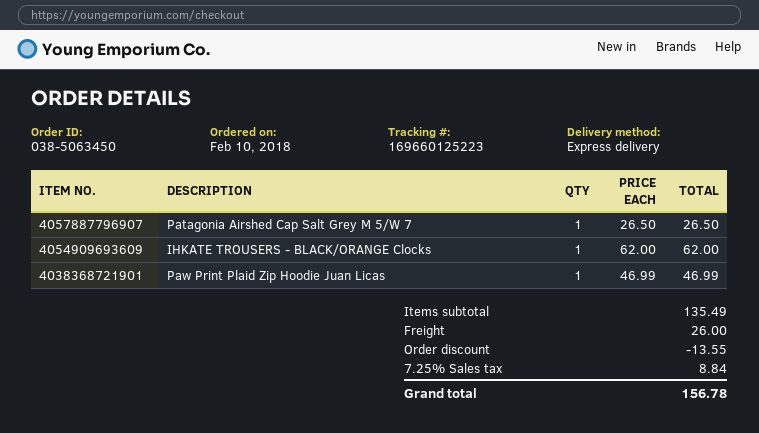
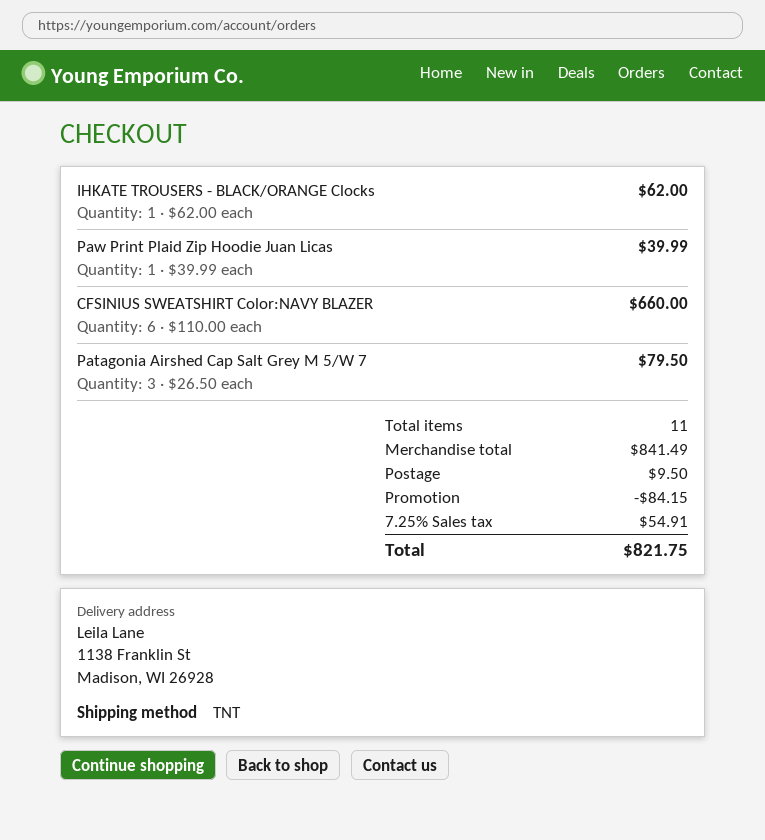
shipping method: express -> TNT
Patagonia Airshed Cap Salt Grey M 5/W 7: 1 x 26.50 = 26.50 -> 3 x 26.50 = 79.50
Paw Print Plaid Zip Hoodie Juan Licas: 1 x 46.99 = 46.99 -> 1 x 39.99 = 39.99
CFSINIUS SWEATSHIRT Color:NAVY BLAZER: none -> 6 x 110.00 = 660.00
subtotal: 135.49 -> 841.49
discount: 13.55 -> 84.15
shipping: 26.00 -> 9.50
tax: 7.25% = 8.84 -> 7.25% = 54.91
total: 156.78 -> 821.75

